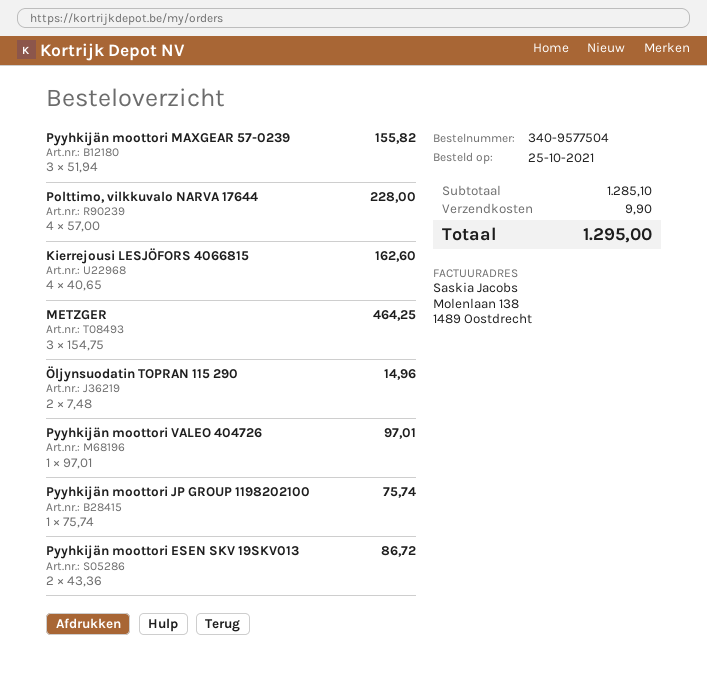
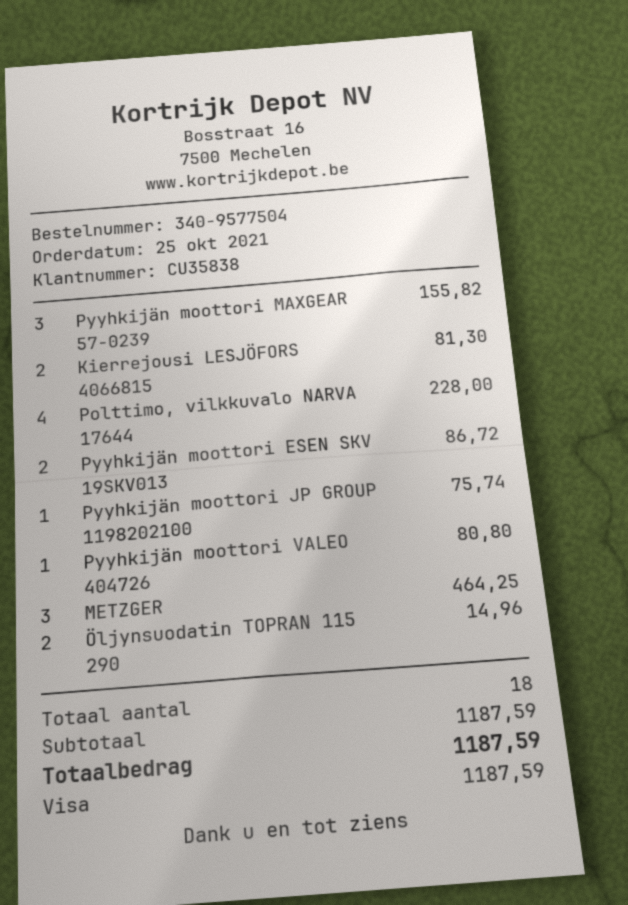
Kierrejousi LESJÖFORS 4066815: 4 for 162.60 -> 2 for 81.30
Pyyhkijän moottori VALEO 404726: 1 for 97.01 -> 1 for 80.80
subtotal: 1285.10 -> 1187.59
shipping: 9.90 -> none
total: 1295.00 -> 1187.59

